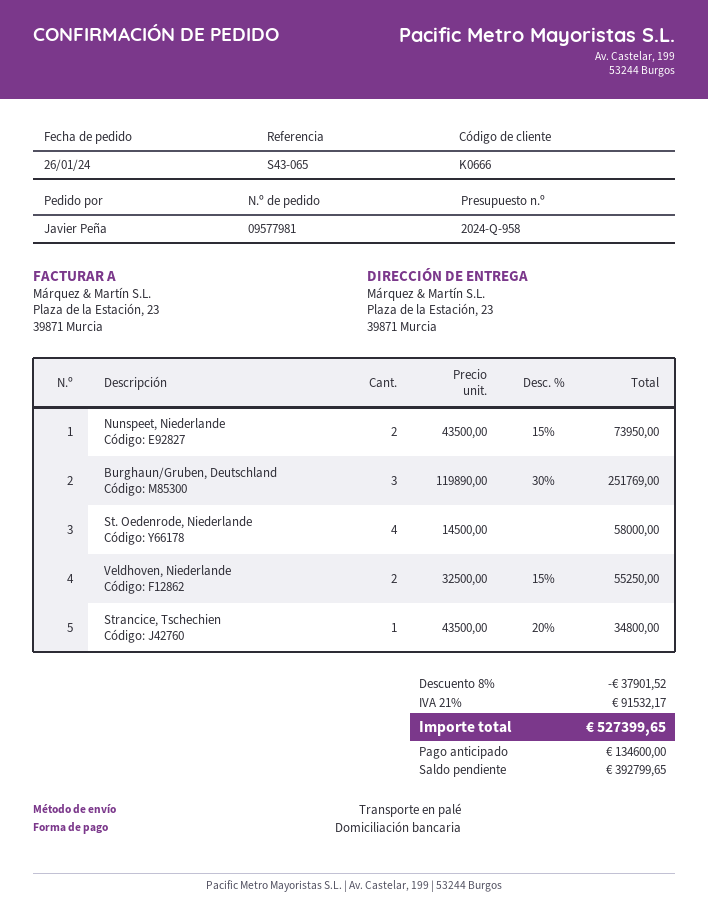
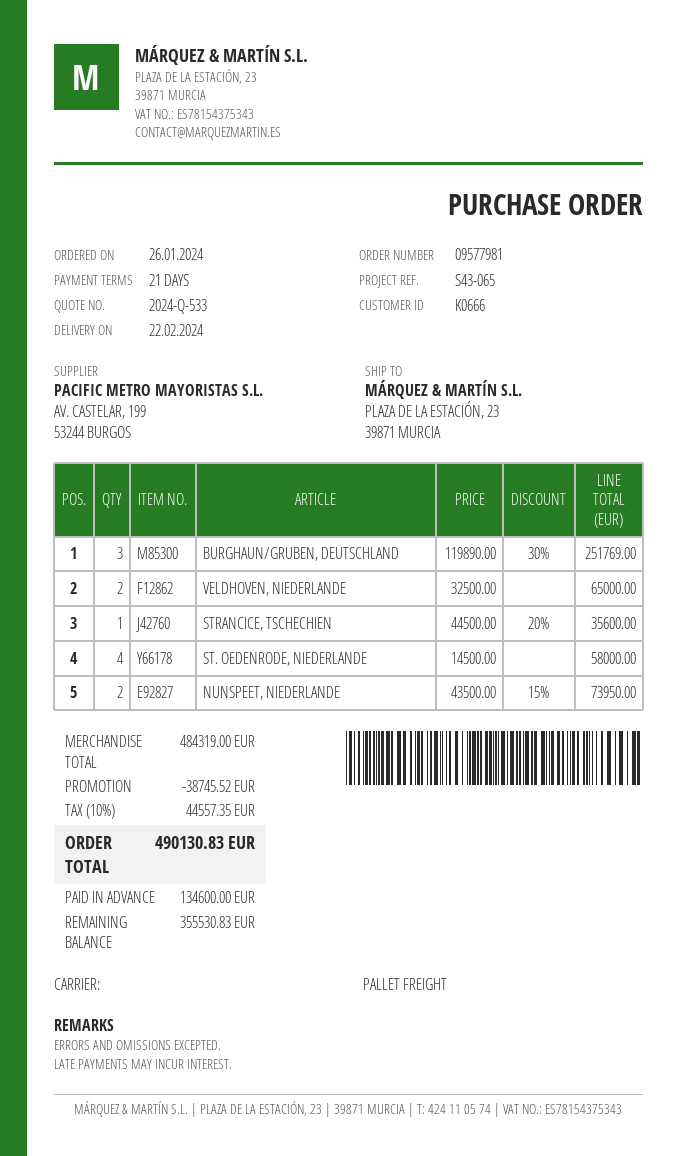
quote number: 2024-Q-958 -> 2024-Q-533
Veldhoven, Niederlande: 2 x 32500.00 - 15% = 55250.00 -> 2 x 32500.00 = 65000.00
Strancice, Tschechien: 1 x 43500.00 - 20% = 34800.00 -> 1 x 44500.00 - 20% = 35600.00
discount: 37901.52 -> 38745.52
tax: 21% = 91532.17 -> 10% = 44557.35
total: 527399.65 -> 490130.83
balance: 392799.65 -> 355530.83

